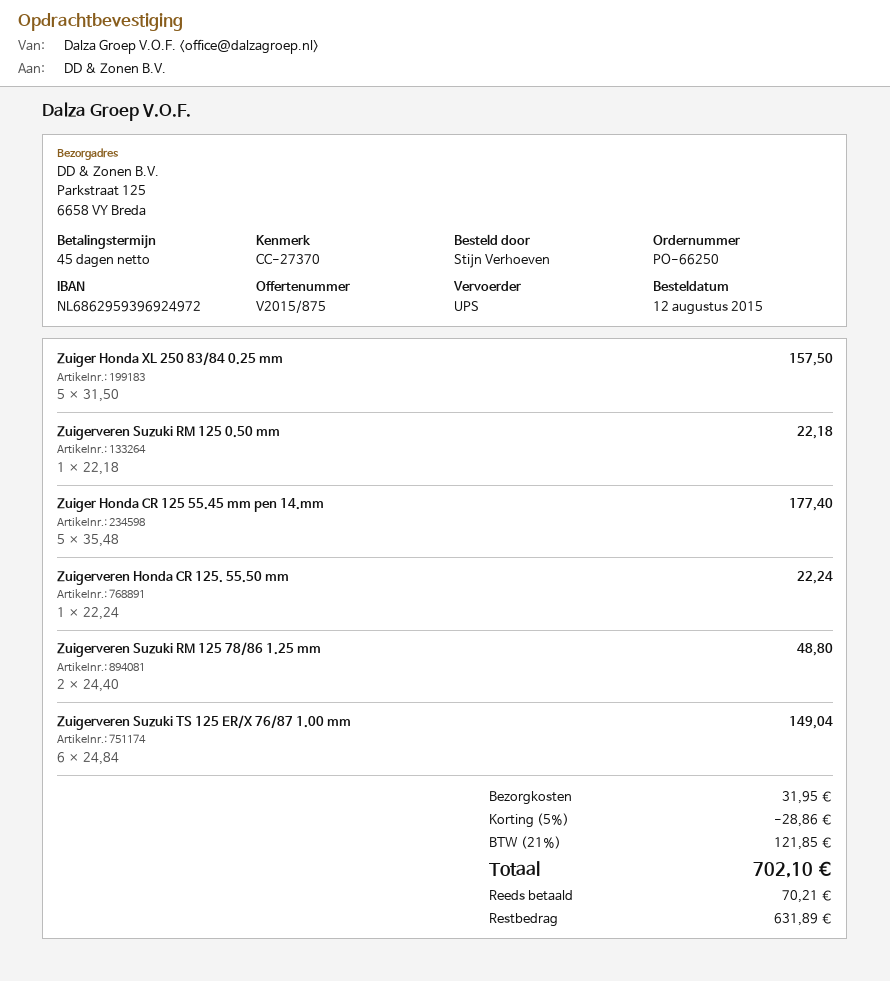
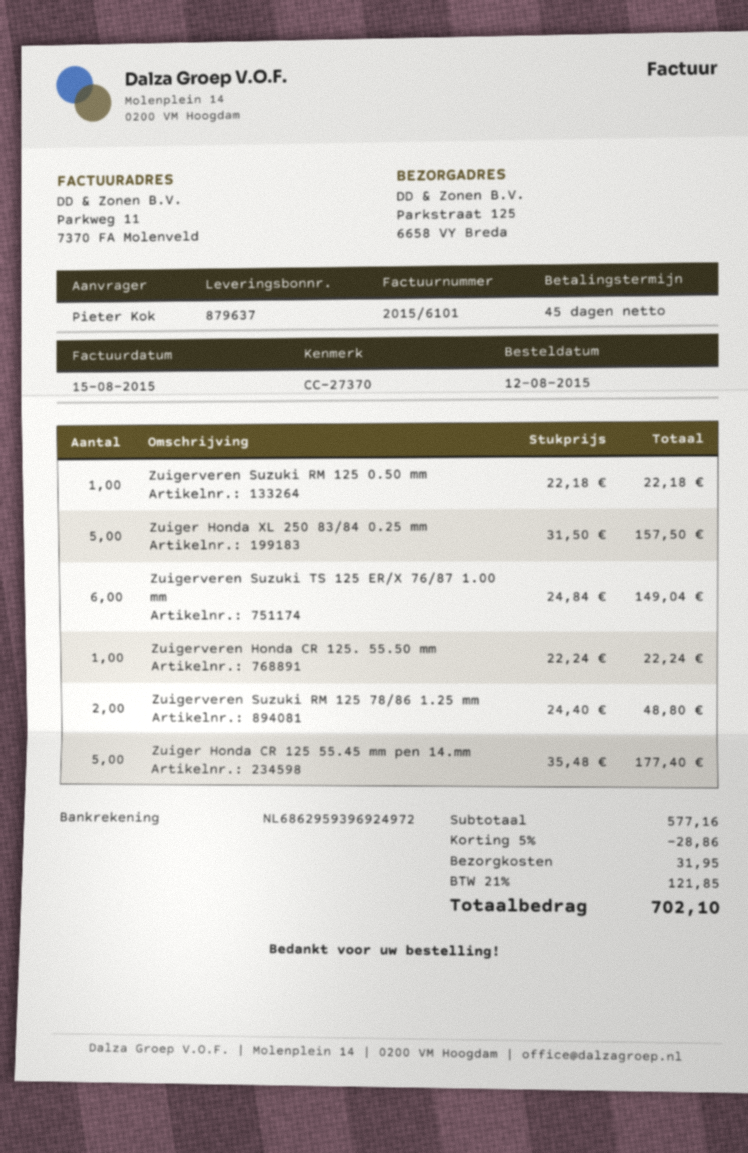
ordered by: Stijn Verhoeven -> Pieter Kok

